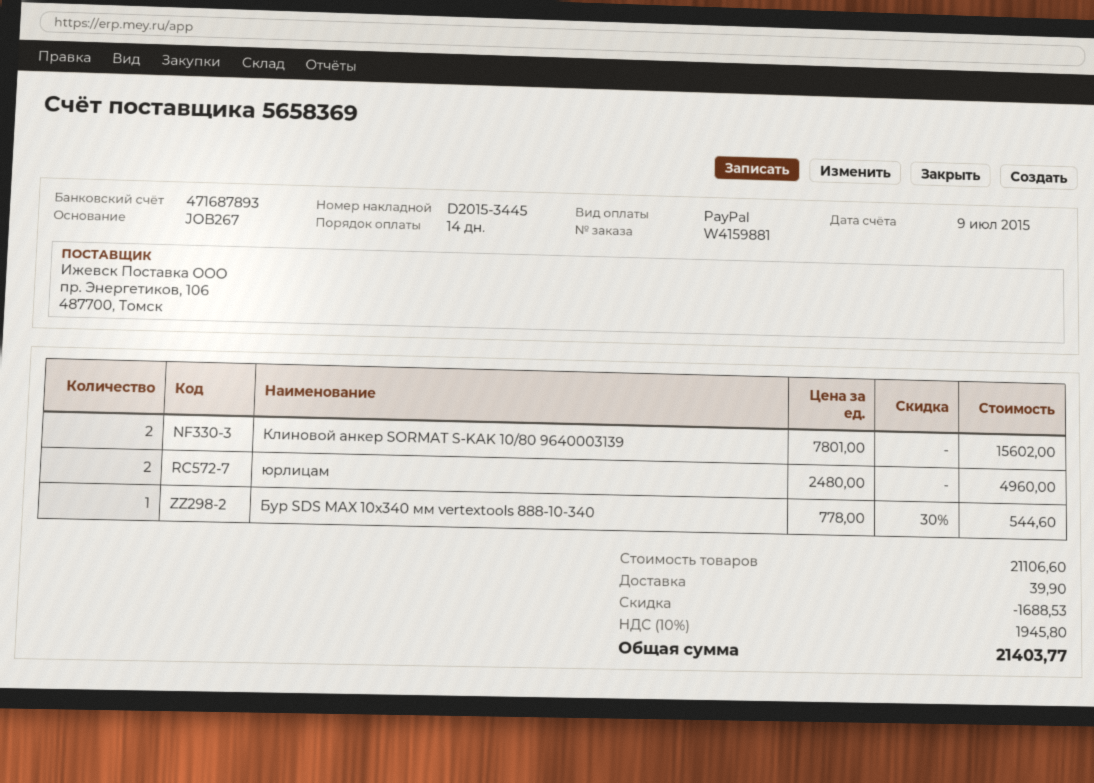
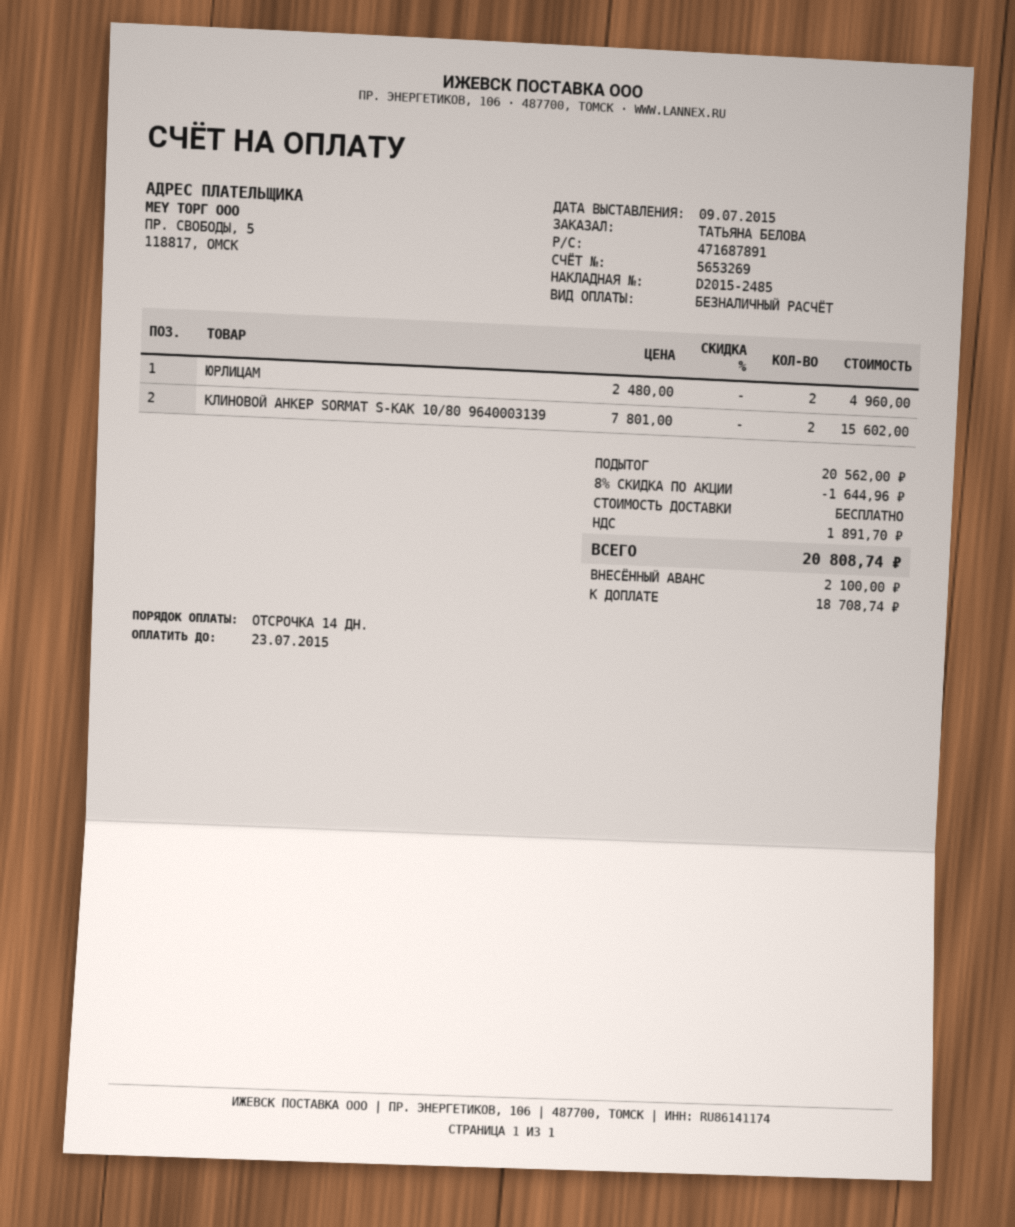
delivery note number: D2015-3445 -> D2015-2485
invoice number: 5658369 -> 5653269
payment method: PayPal -> bank transfer
bank account: 471687893 -> 471687891
Бур SDS MAX 10x340 мм vertextools 888-10-340: 1 x 778.00 - 30% = 544.60 -> none
subtotal: 21106.60 -> 20562.00
discount: 1688.53 -> 1644.96
shipping: 39.90 -> 0.00
tax: 1945.80 -> 1891.70
total: 21403.77 -> 20808.74

